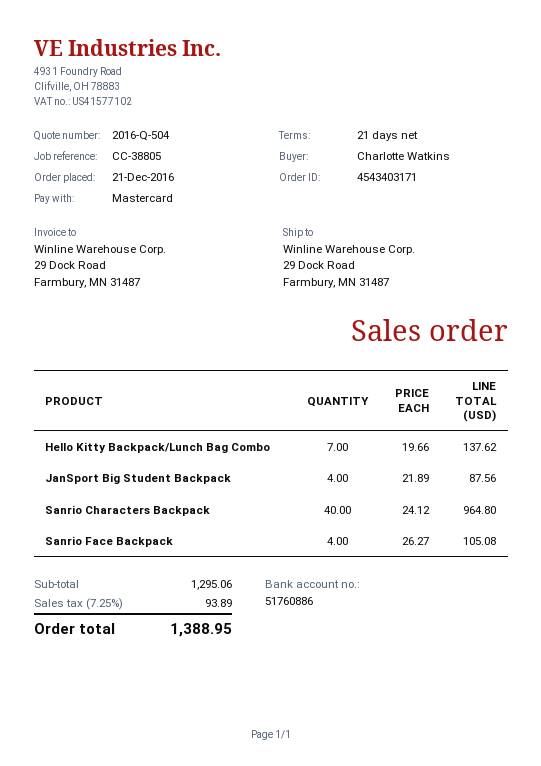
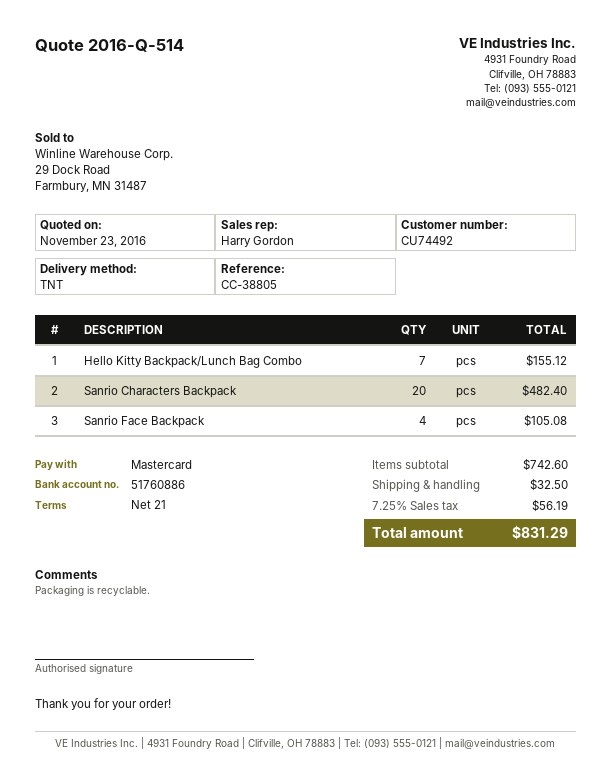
quote number: 2016-Q-504 -> 2016-Q-514
Hello Kitty Backpack/Lunch Bag Combo: 7 for 137.62 -> 7 for 155.12
JanSport Big Student Backpack: 4 for 87.56 -> none
Sanrio Characters Backpack: 40 for 964.80 -> 20 for 482.40
subtotal: 1295.06 -> 742.60
shipping: none -> 32.50
tax: 7.25% = 93.89 -> 7.25% = 56.19
total: 1388.95 -> 831.29

